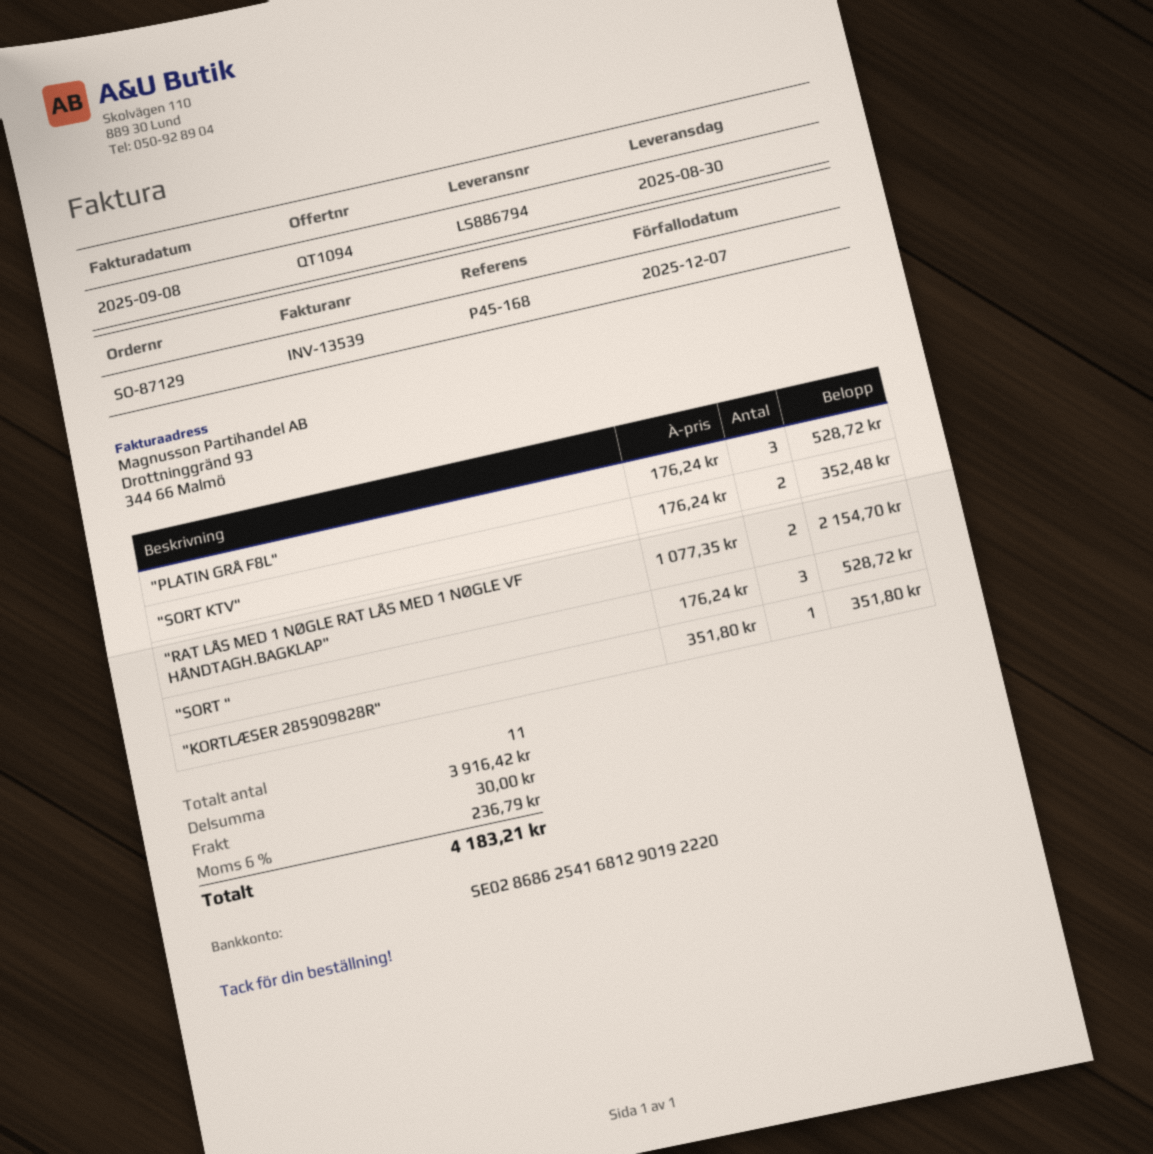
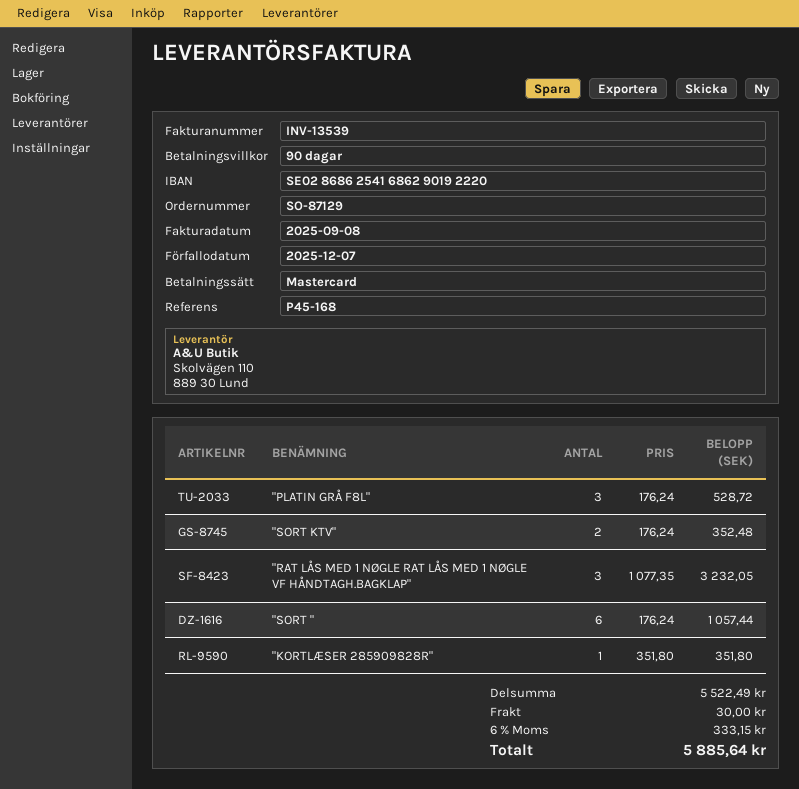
bank account: SE0286862541681290192220 -> SE0286862541686290192220
"RAT LÅS MED 1 NØGLE RAT LÅS MED 1 NØGLE VF HÅNDTAGH.BAGKLAP": 2 x 1077.35 = 2154.70 -> 3 x 1077.35 = 3232.05
"SORT ": 3 x 176.24 = 528.72 -> 6 x 176.24 = 1057.44
subtotal: 3916.42 -> 5522.49
tax: 6% = 236.79 -> 6% = 333.15
total: 4183.21 -> 5885.64

